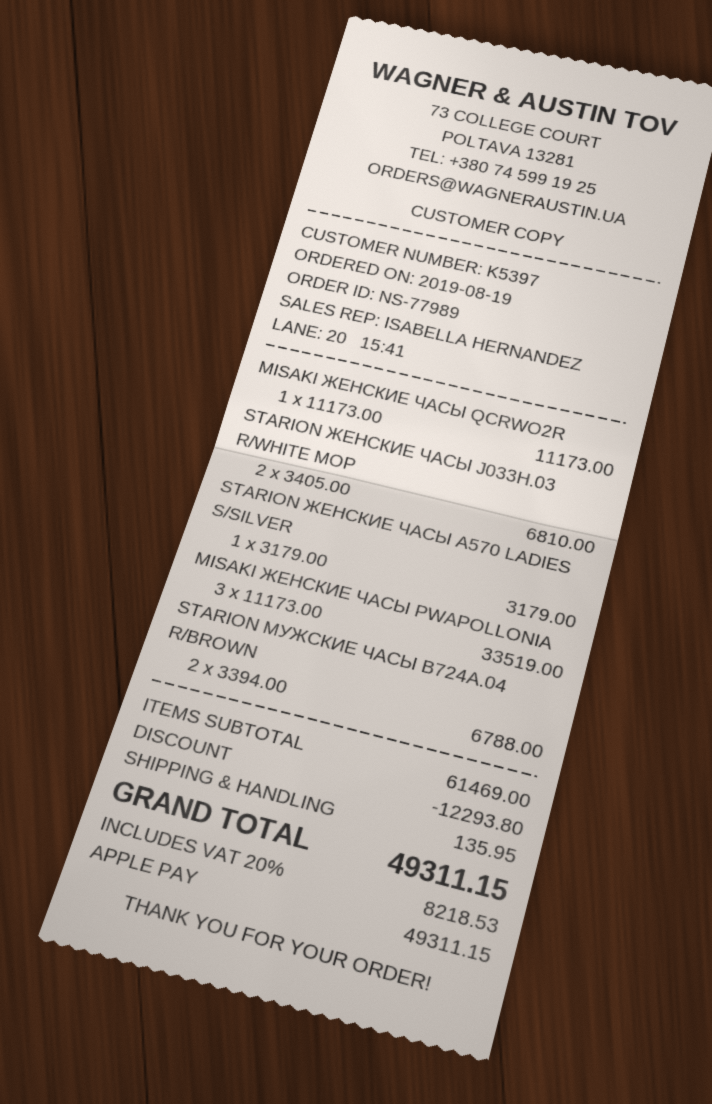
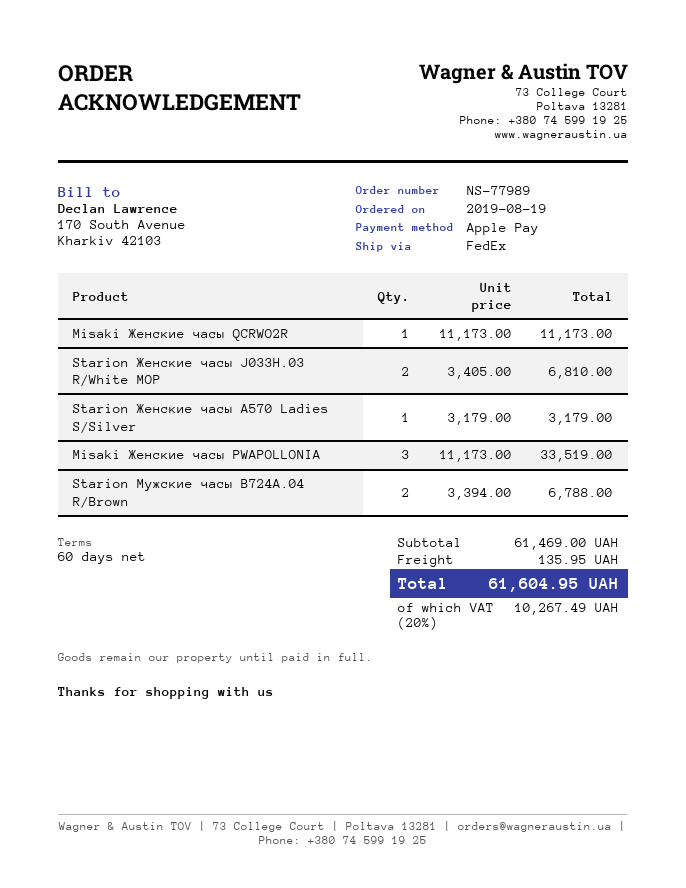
discount: 12293.80 -> none
tax: 20% = 8218.53 -> 20% = 10267.49
total: 49311.15 -> 61604.95

